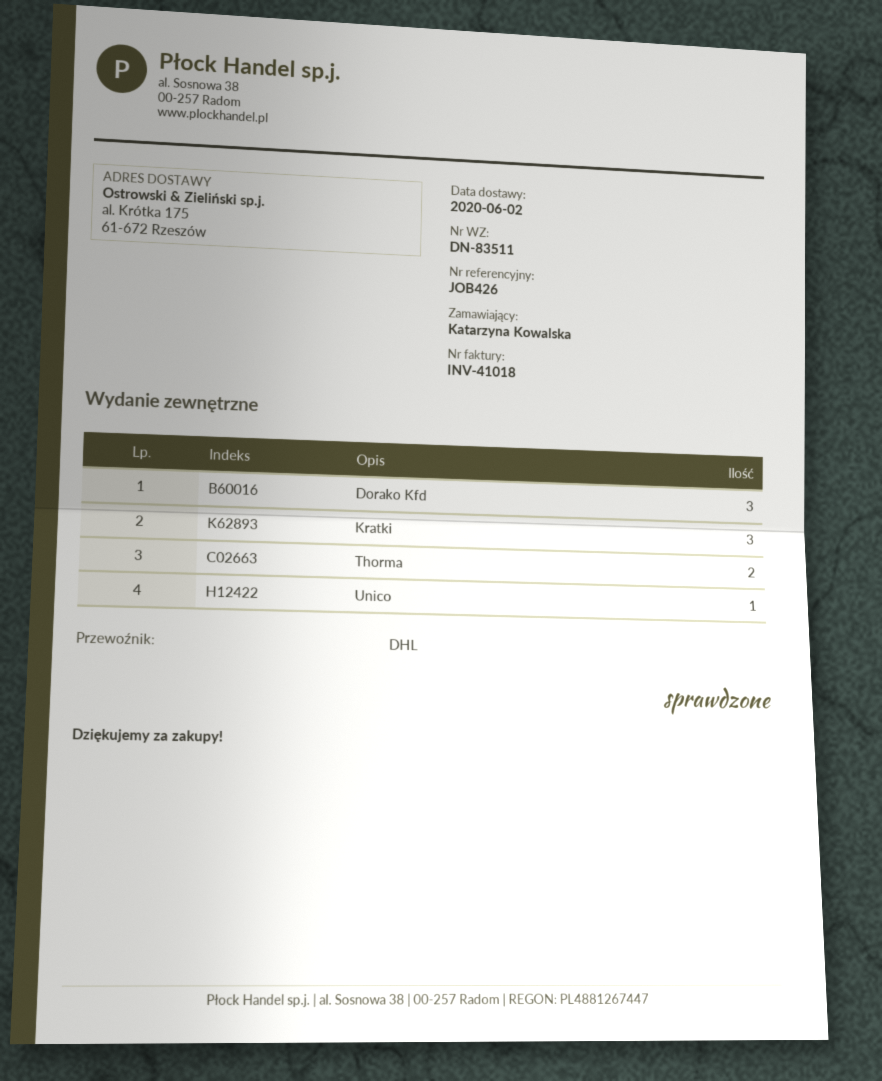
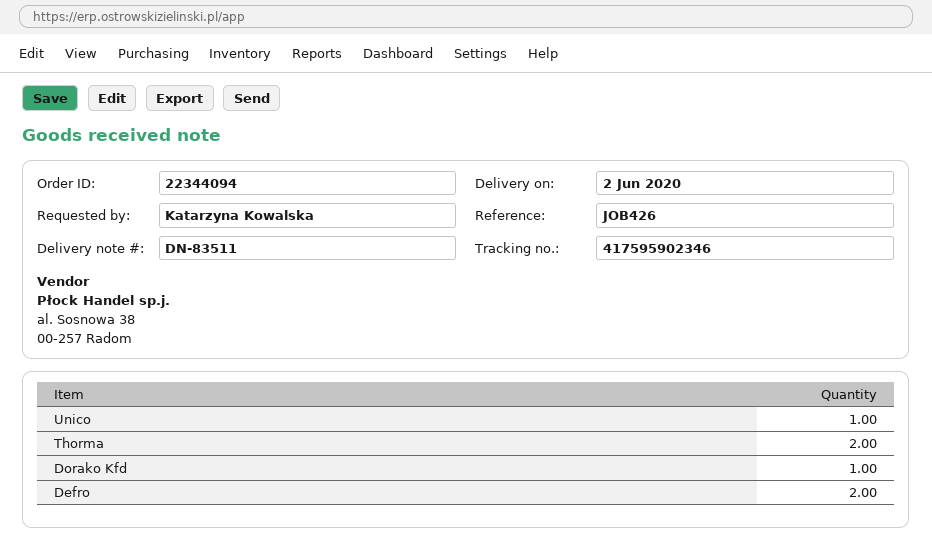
Dorako Kfd: 3 -> 1
Kratki: 3 -> none
Defro: none -> 2

